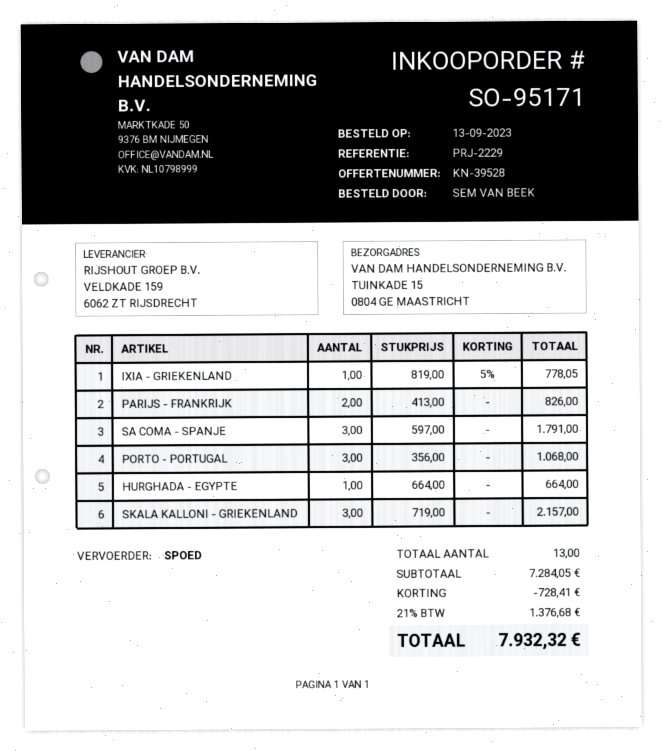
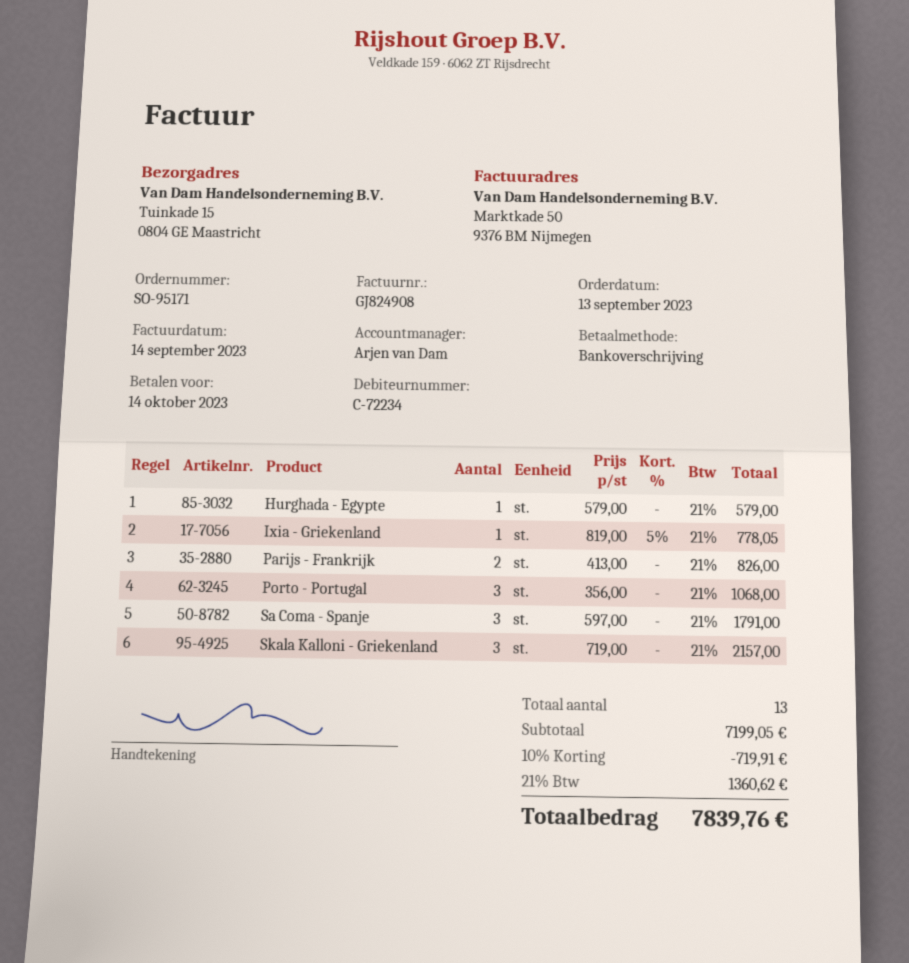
HURGHADA - EGYPTE: 1 x 664.00 = 664.00 -> 1 x 579.00 = 579.00
subtotal: 7284.05 -> 7199.05
discount: 728.41 -> 719.91
tax: 21% = 1376.68 -> 21% = 1360.62
total: 7932.32 -> 7839.76

